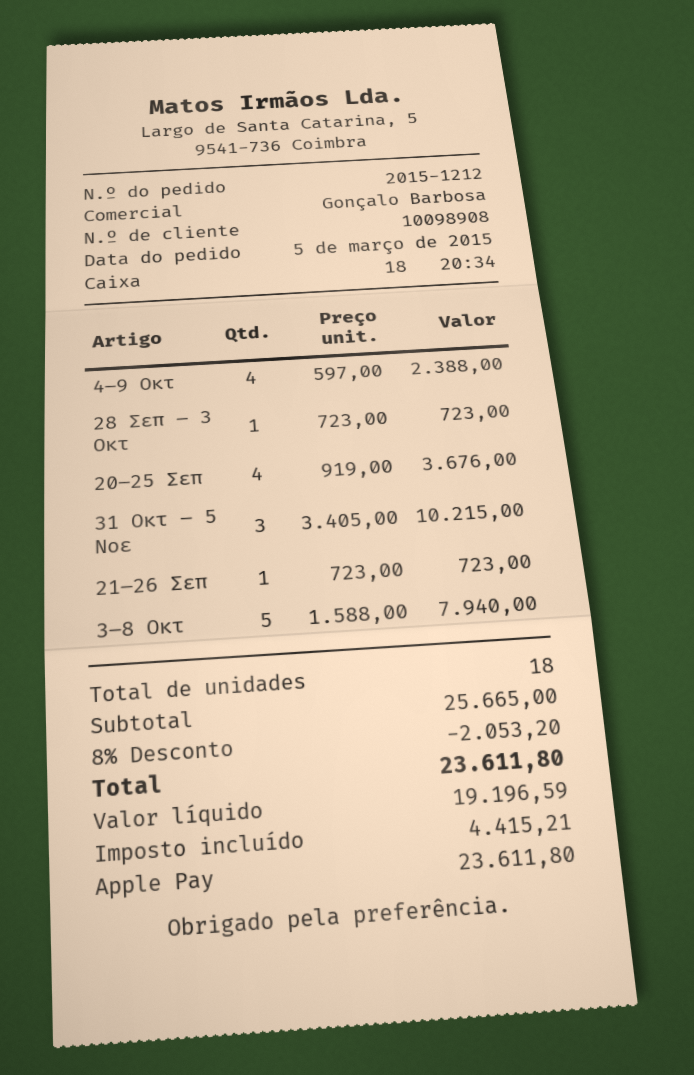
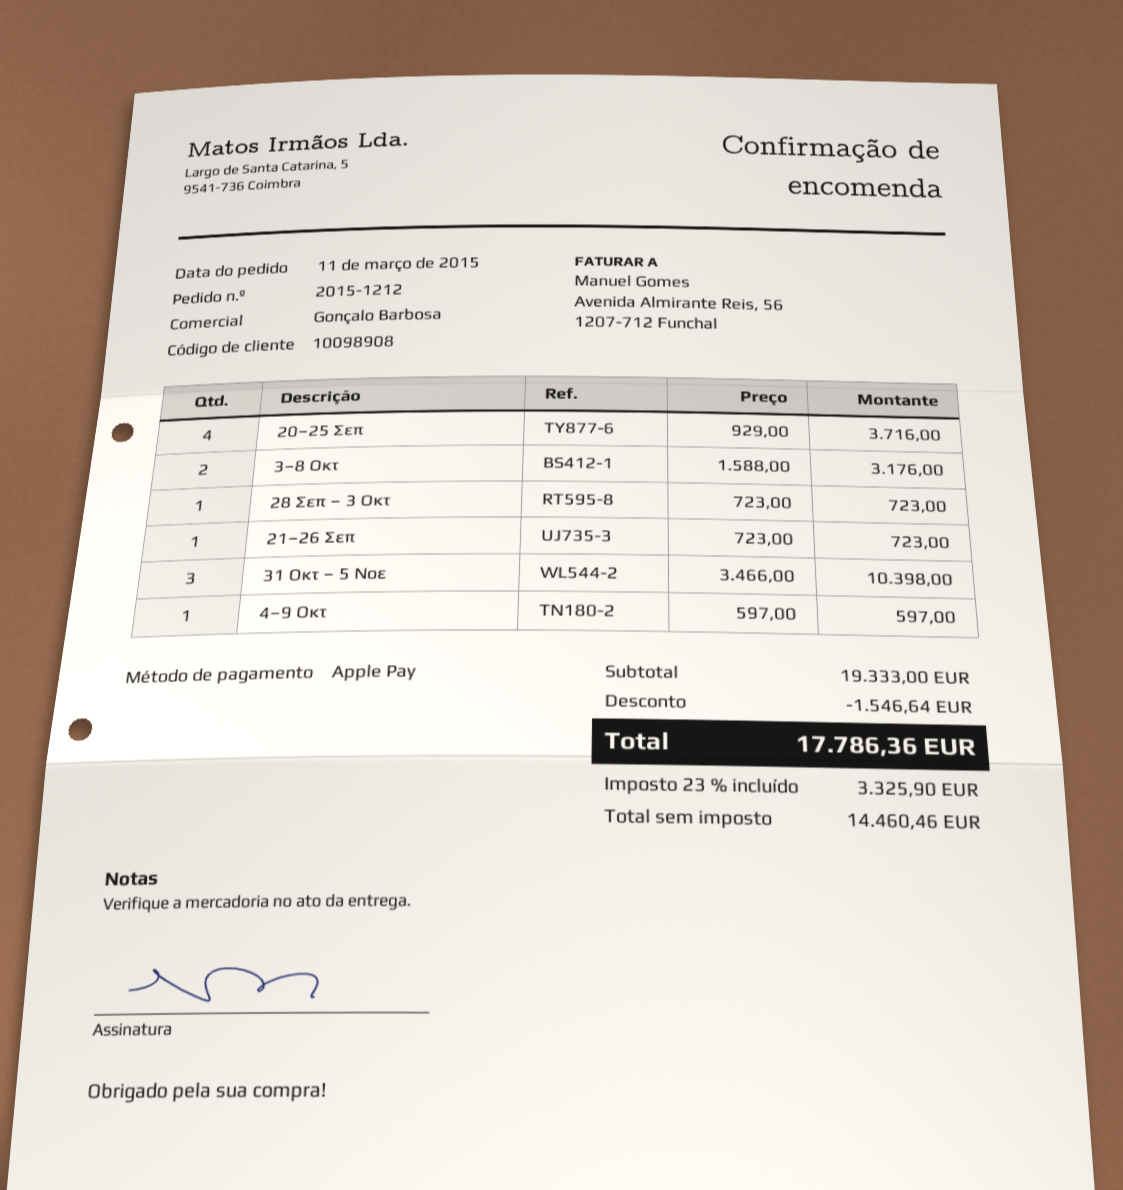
order date: 2015-03-05 -> 2015-03-11
4–9 Οκτ: 4 x 597.00 = 2388.00 -> 1 x 597.00 = 597.00
20–25 Σεπ: 4 x 919.00 = 3676.00 -> 4 x 929.00 = 3716.00
31 Οκτ – 5 Νοε: 3 x 3405.00 = 10215.00 -> 3 x 3466.00 = 10398.00
3–8 Οκτ: 5 x 1588.00 = 7940.00 -> 2 x 1588.00 = 3176.00
subtotal: 25665.00 -> 19333.00
discount: 2053.20 -> 1546.64
net: 19196.59 -> 14460.46
tax: 4415.21 -> 3325.90
total: 23611.80 -> 17786.36

